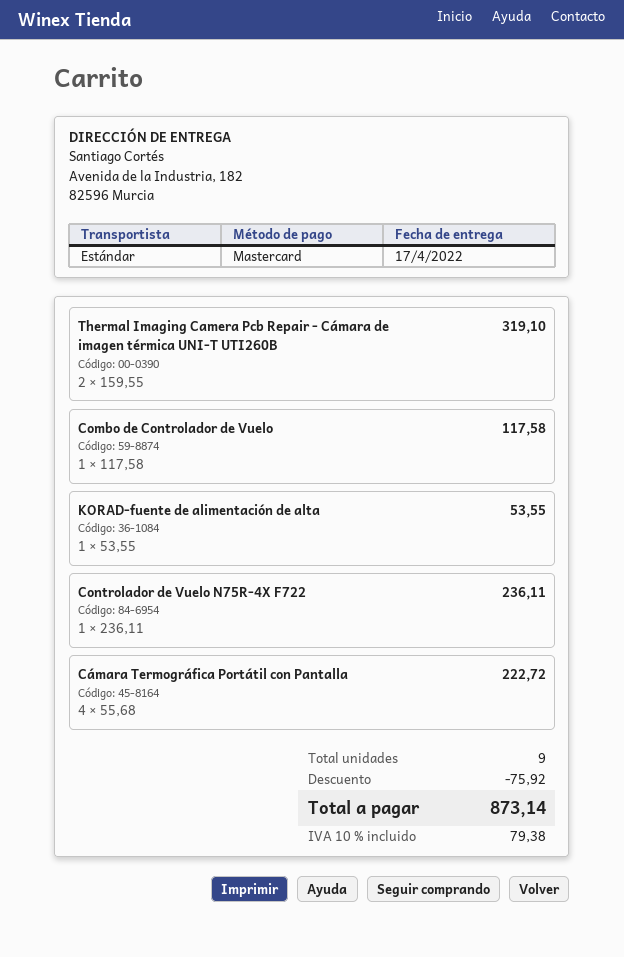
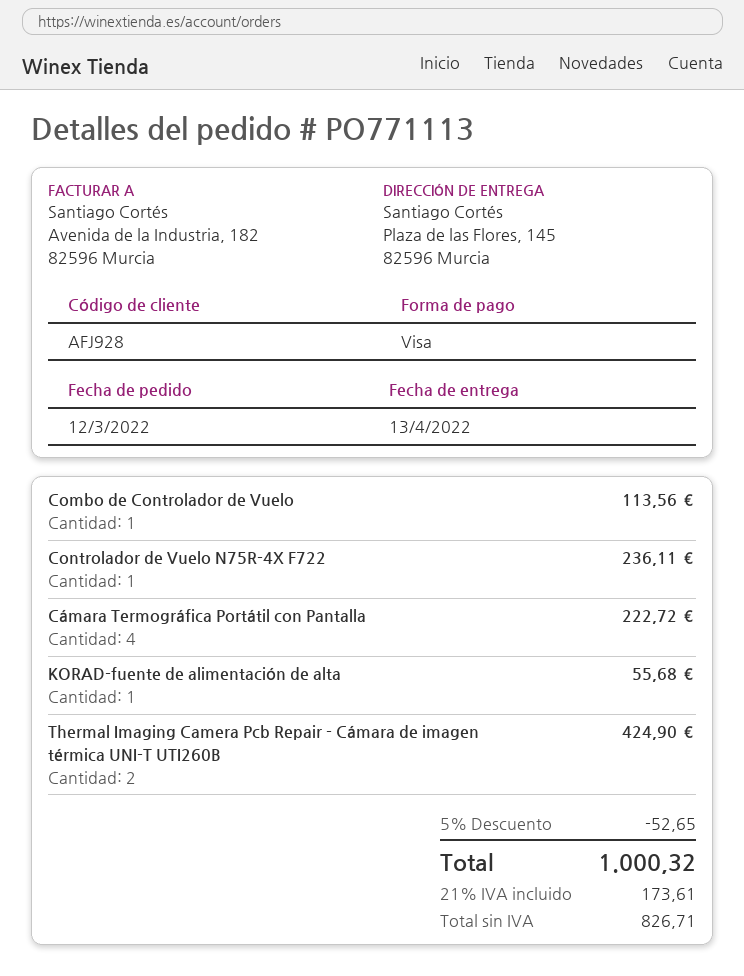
delivery date: 2022-04-17 -> 2022-04-13
payment method: Mastercard -> Visa
ship to: Avenida de la Industria, 182, 82596 Murcia -> Plaza de las Flores, 145, 82596 Murcia
Thermal Imaging Camera Pcb Repair - Cámara de imagen térmica UNI-T UTI260B: 2 for 319.10 -> 2 for 424.90
Combo de Controlador de Vuelo: 1 for 117.58 -> 1 for 113.56
KORAD-fuente de alimentación de alta: 1 for 53.55 -> 1 for 55.68
discount: 75.92 -> 52.65
tax: 10% = 79.38 -> 21% = 173.61
total: 873.14 -> 1000.32

